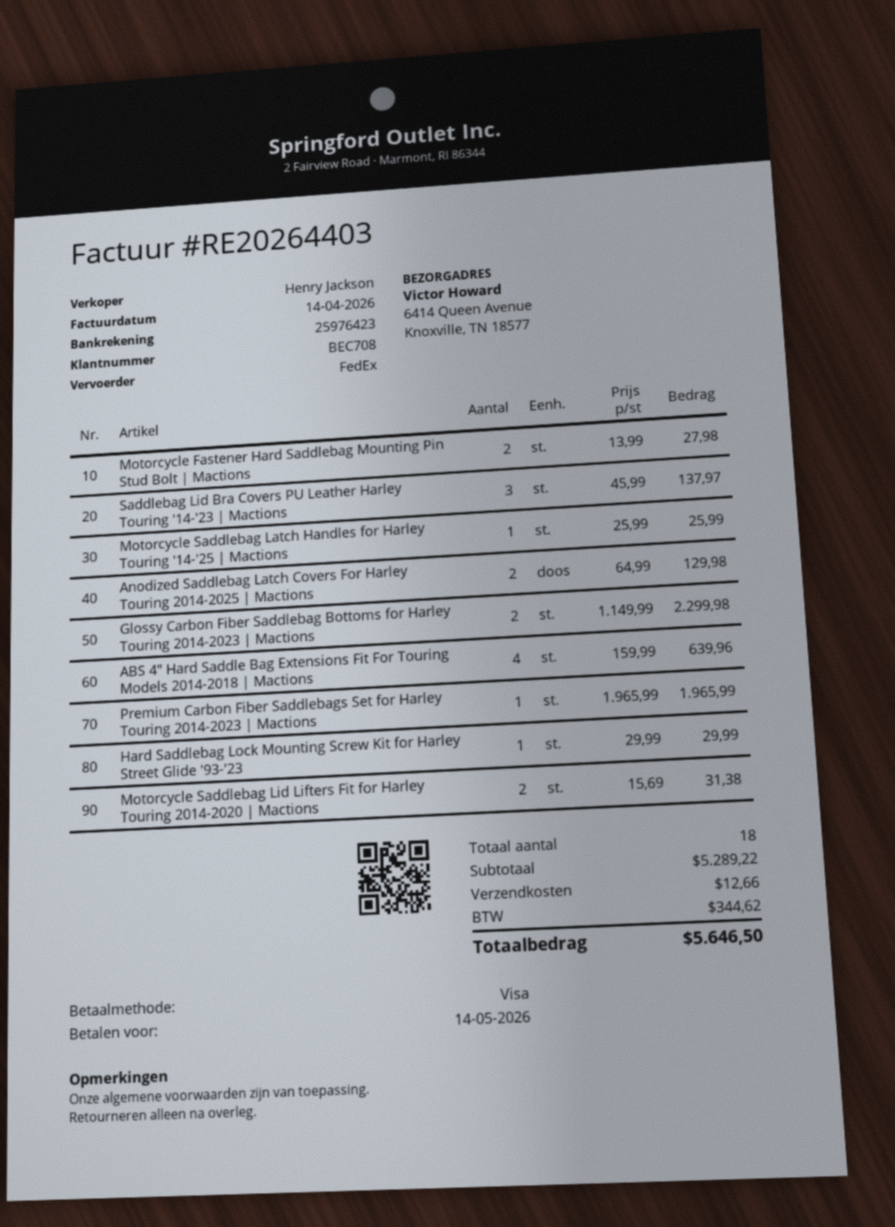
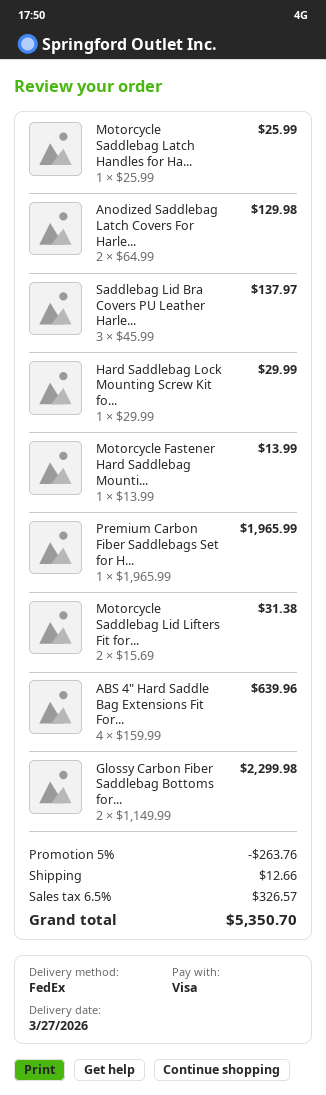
Motorcycle Fastener Hard Saddlebag Mounting Pin Stud Bolt | Mactions: 2 x 13.99 = 27.98 -> 1 x 13.99 = 13.99
discount: none -> 5% = 263.76
tax: 344.62 -> 326.57
total: 5646.50 -> 5350.70

